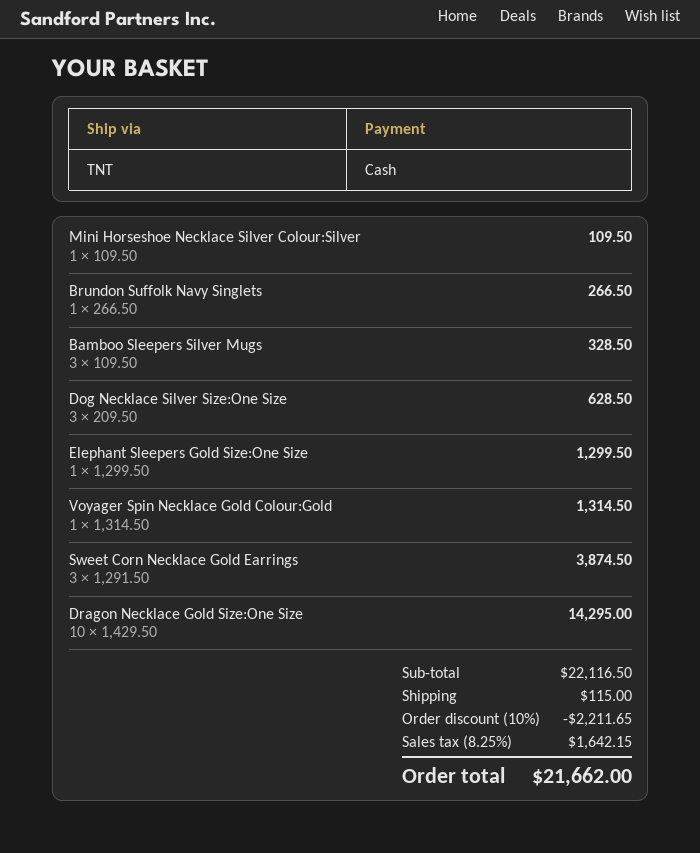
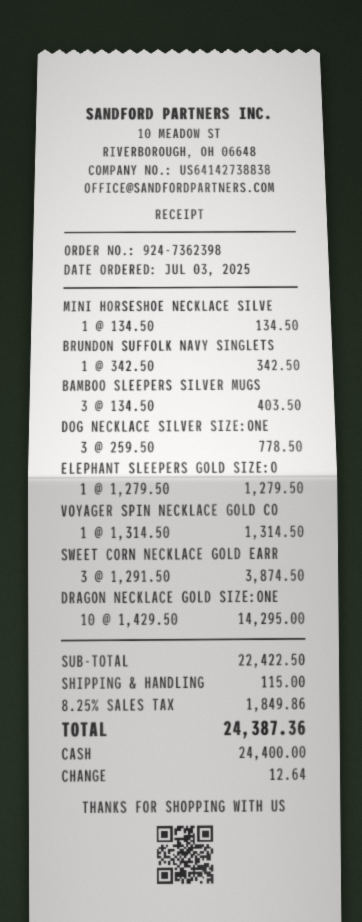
Mini Horseshoe Necklace Silver Colour:Silver: 1 x 109.50 = 109.50 -> 1 x 134.50 = 134.50
Brundon Suffolk Navy Singlets: 1 x 266.50 = 266.50 -> 1 x 342.50 = 342.50
Bamboo Sleepers Silver Mugs: 3 x 109.50 = 328.50 -> 3 x 134.50 = 403.50
Dog Necklace Silver Size:One Size: 3 x 209.50 = 628.50 -> 3 x 259.50 = 778.50
Elephant Sleepers Gold Size:One Size: 1 x 1299.50 = 1299.50 -> 1 x 1279.50 = 1279.50
subtotal: 22116.50 -> 22422.50
discount: 10% = 2211.65 -> none
tax: 8.25% = 1642.15 -> 8.25% = 1849.86
total: 21662.00 -> 24387.36

